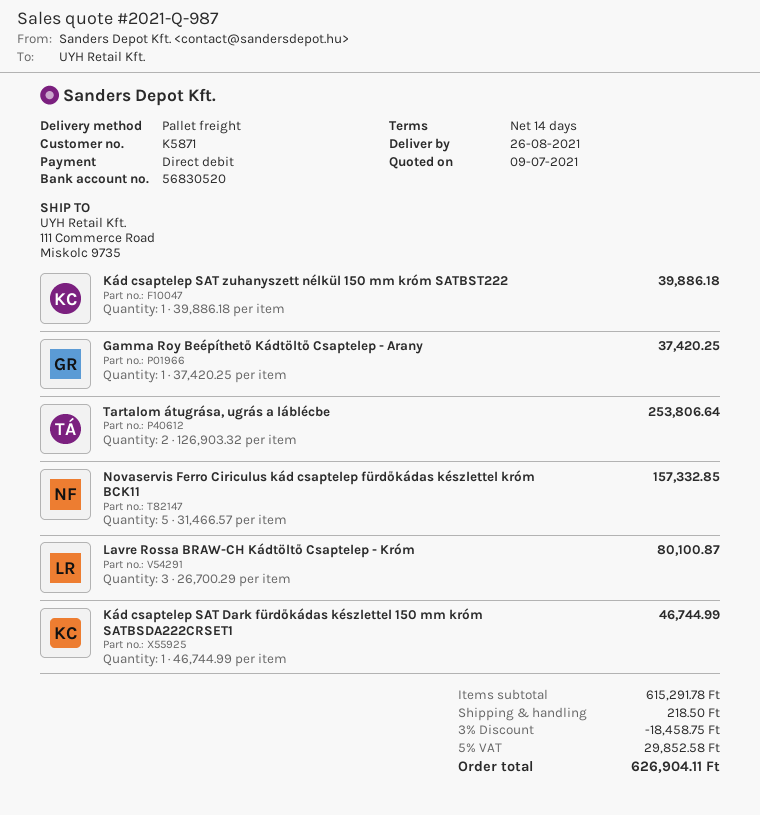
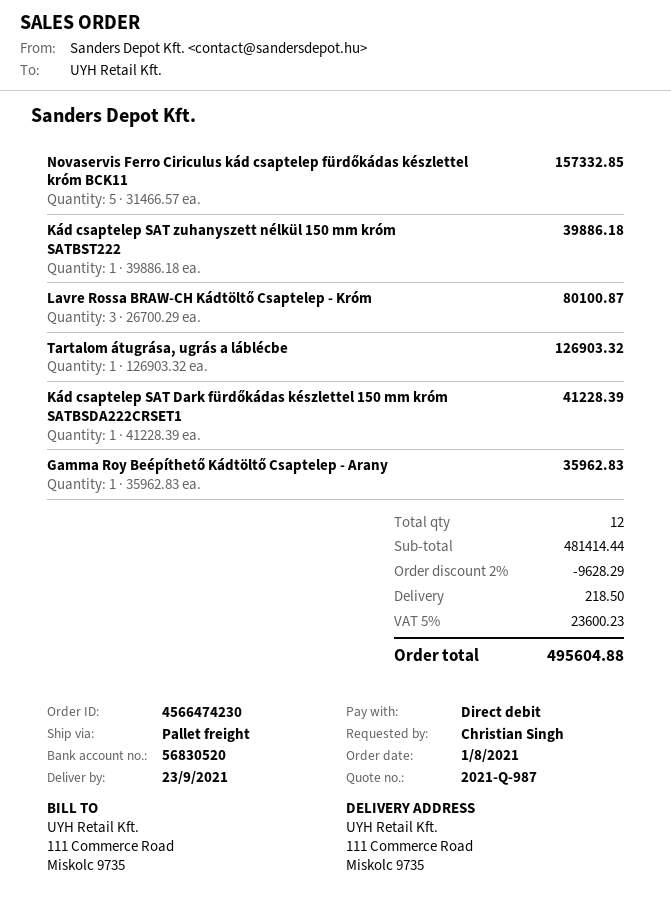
delivery date: 2021-08-26 -> 2021-09-23
Gamma Roy Beépíthető Kádtöltő Csaptelep - Arany: 1 x 37420.25 = 37420.25 -> 1 x 35962.83 = 35962.83
Tartalom átugrása, ugrás a láblécbe: 2 x 126903.32 = 253806.64 -> 1 x 126903.32 = 126903.32
Kád csaptelep SAT Dark fürdőkádas készlettel 150 mm króm SATBSDA222CRSET1: 1 x 46744.99 = 46744.99 -> 1 x 41228.39 = 41228.39
subtotal: 615291.78 -> 481414.44
discount: 3% = 18458.75 -> 2% = 9628.29
tax: 5% = 29852.58 -> 5% = 23600.23
total: 626904.11 -> 495604.88

